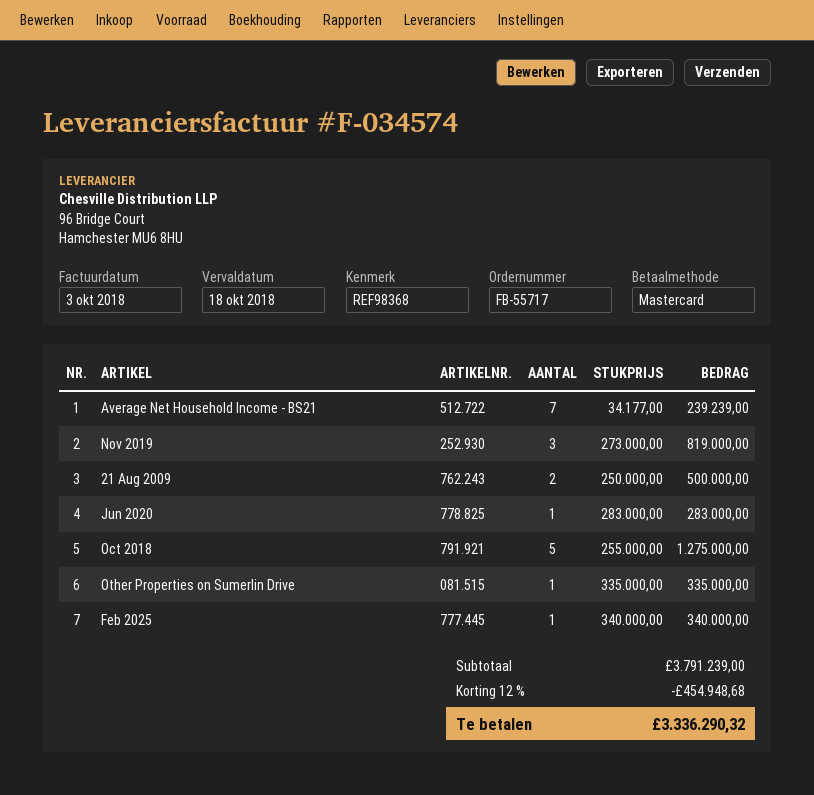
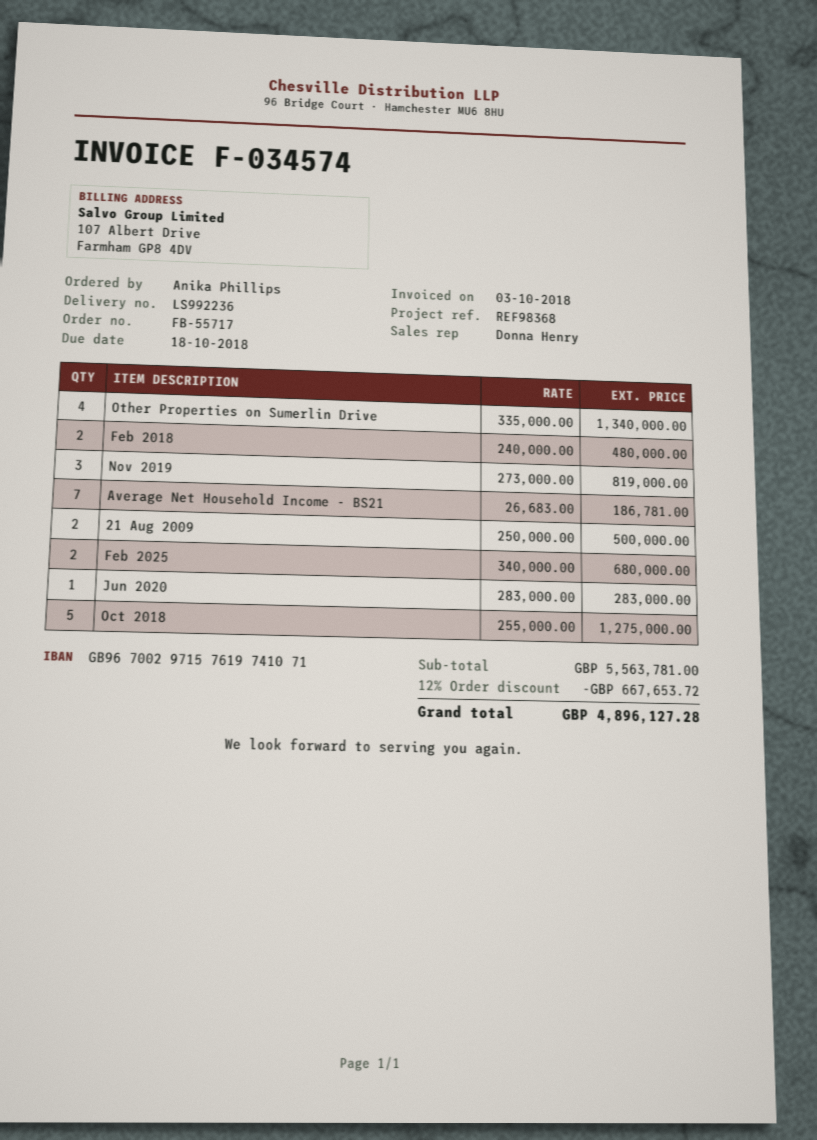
Average Net Household Income - BS21: 7 x 34177.00 = 239239.00 -> 7 x 26683.00 = 186781.00
Other Properties on Sumerlin Drive: 1 x 335000.00 = 335000.00 -> 4 x 335000.00 = 1340000.00
Feb 2025: 1 x 340000.00 = 340000.00 -> 2 x 340000.00 = 680000.00
Feb 2018: none -> 2 x 240000.00 = 480000.00
subtotal: 3791239.00 -> 5563781.00
discount: 12% = 454948.68 -> 12% = 667653.72
total: 3336290.32 -> 4896127.28

